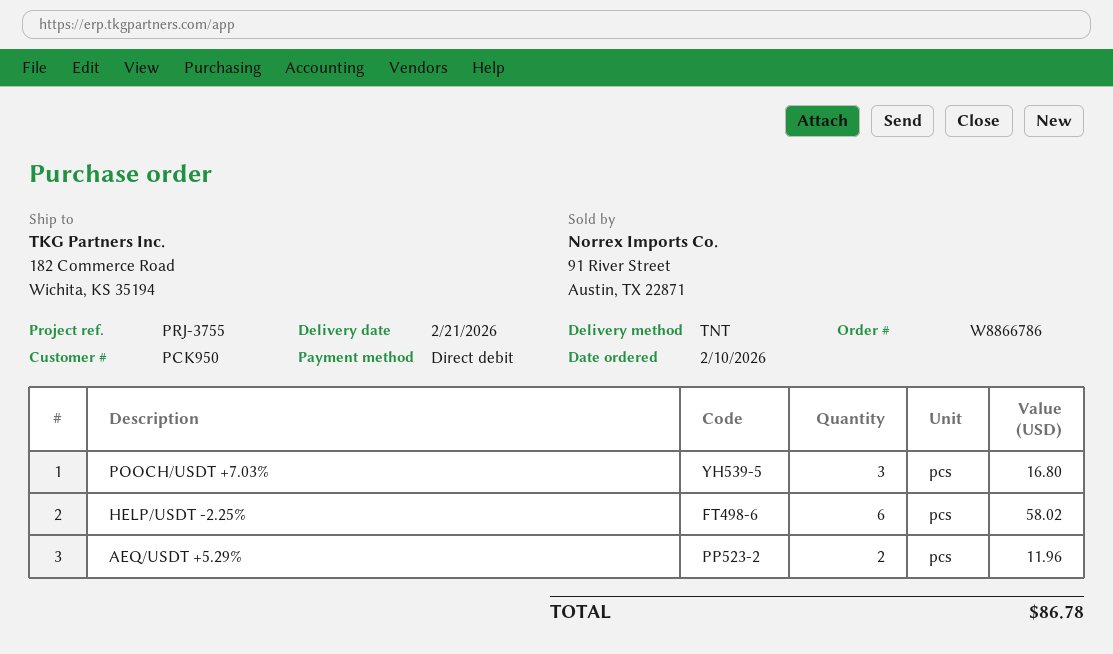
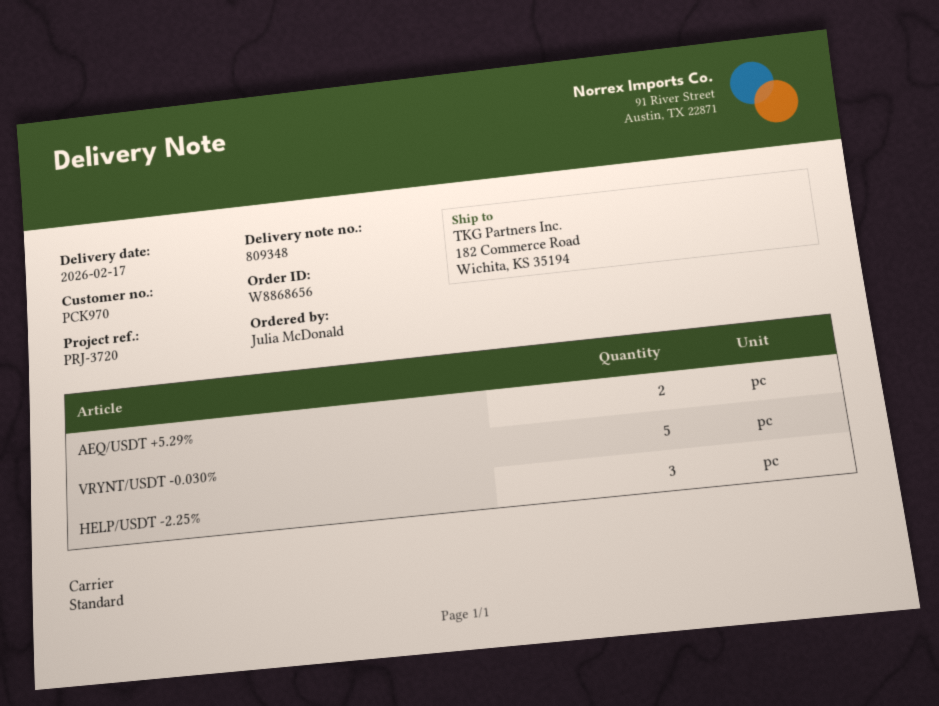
order number: W8866786 -> W8868656
delivery date: 2026-02-21 -> 2026-02-17
customer number: PCK950 -> PCK970
reference: PRJ-3755 -> PRJ-3720
shipping method: TNT -> standard
POOCH/USDT +7.03%: 3 -> none
HELP/USDT -2.25%: 6 -> 3
VRYNT/USDT -0.030%: none -> 5

